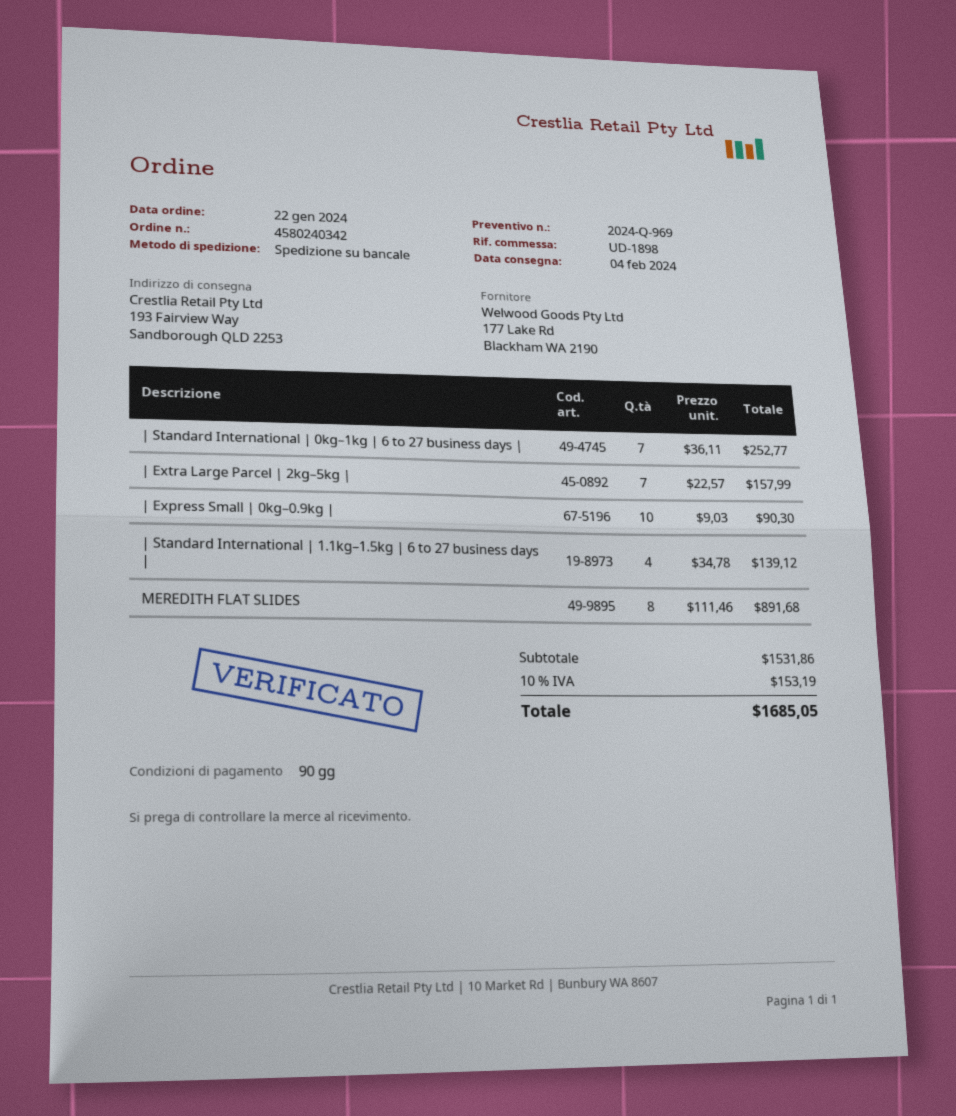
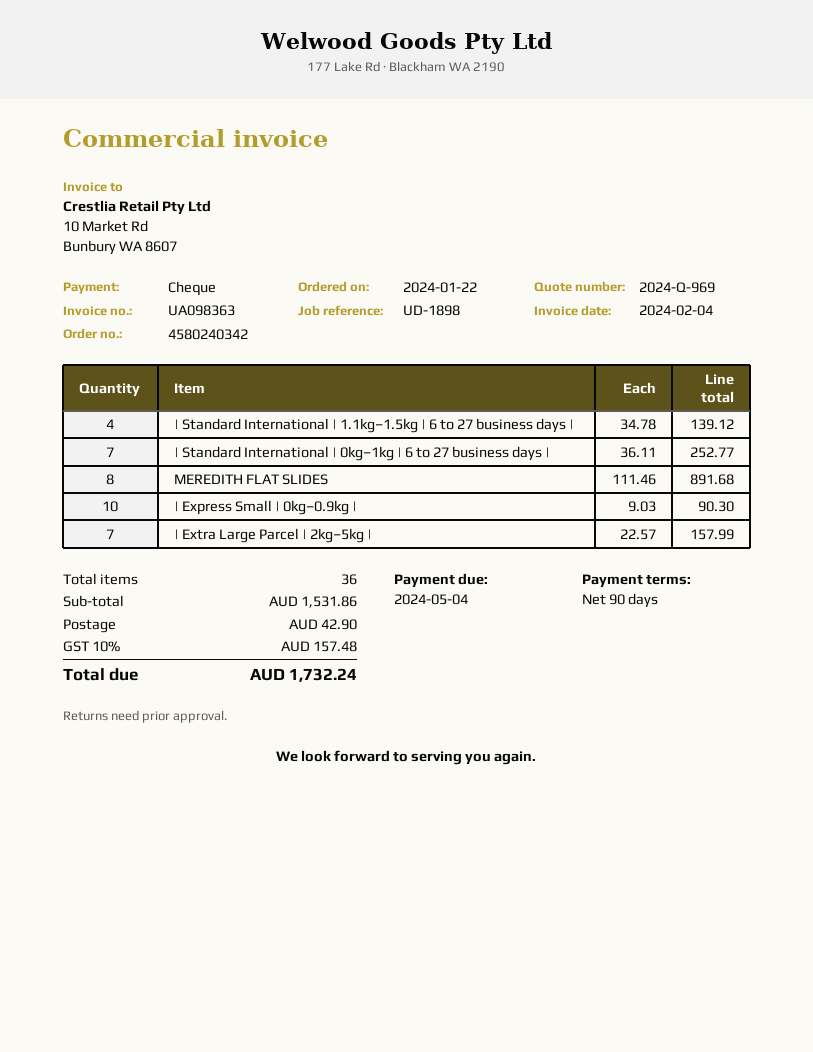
shipping: none -> 42.90
tax: 10% = 153.19 -> 10% = 157.48
total: 1685.05 -> 1732.24

